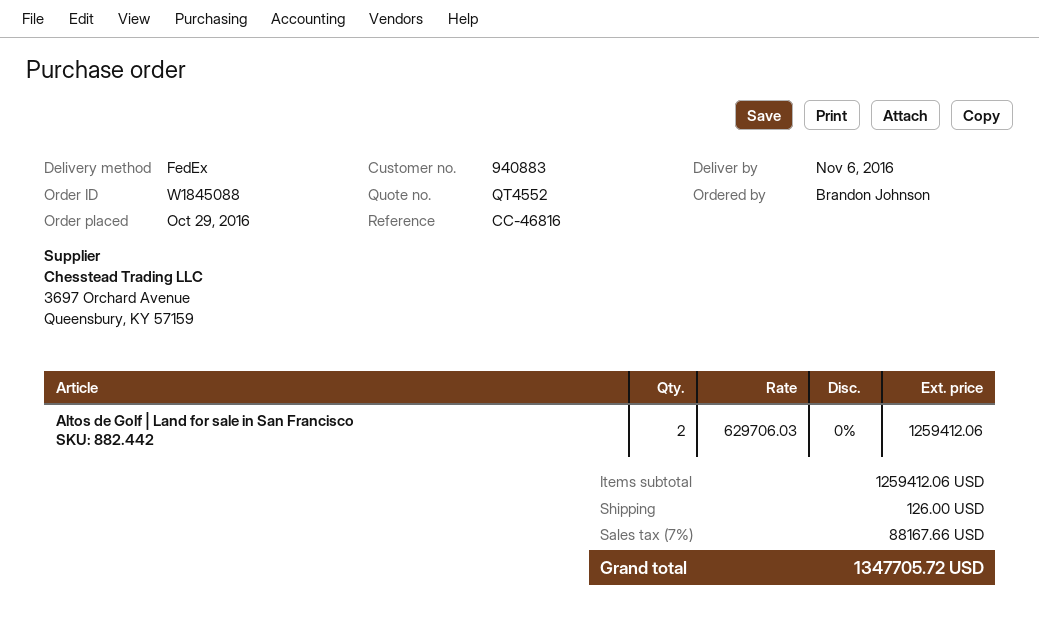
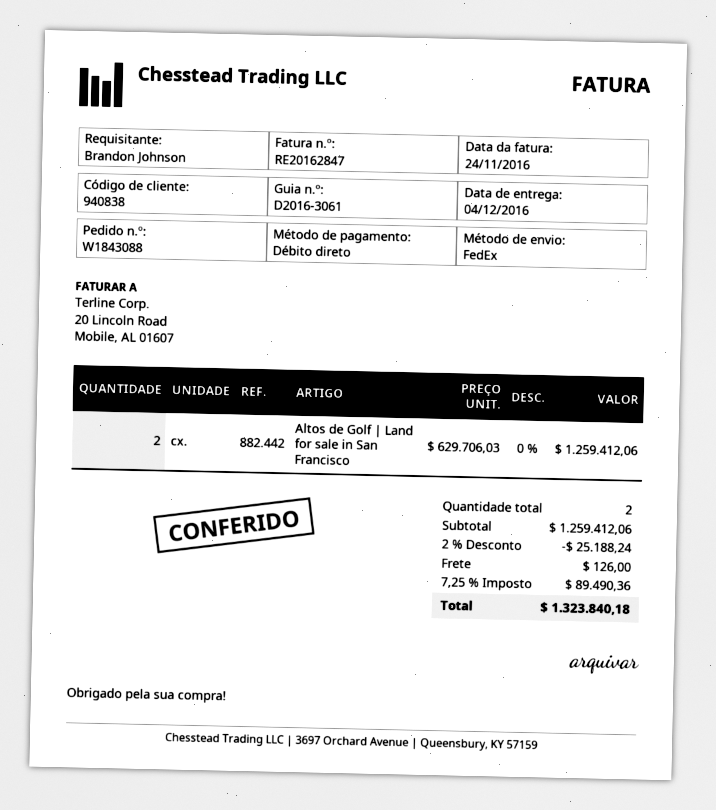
order number: W1845088 -> W1843088
delivery date: 2016-11-06 -> 2016-12-04
customer number: 940883 -> 940838
discount: none -> 2% = 25188.24
tax: 7% = 88167.66 -> 7.25% = 89490.36
total: 1347705.72 -> 1323840.18

